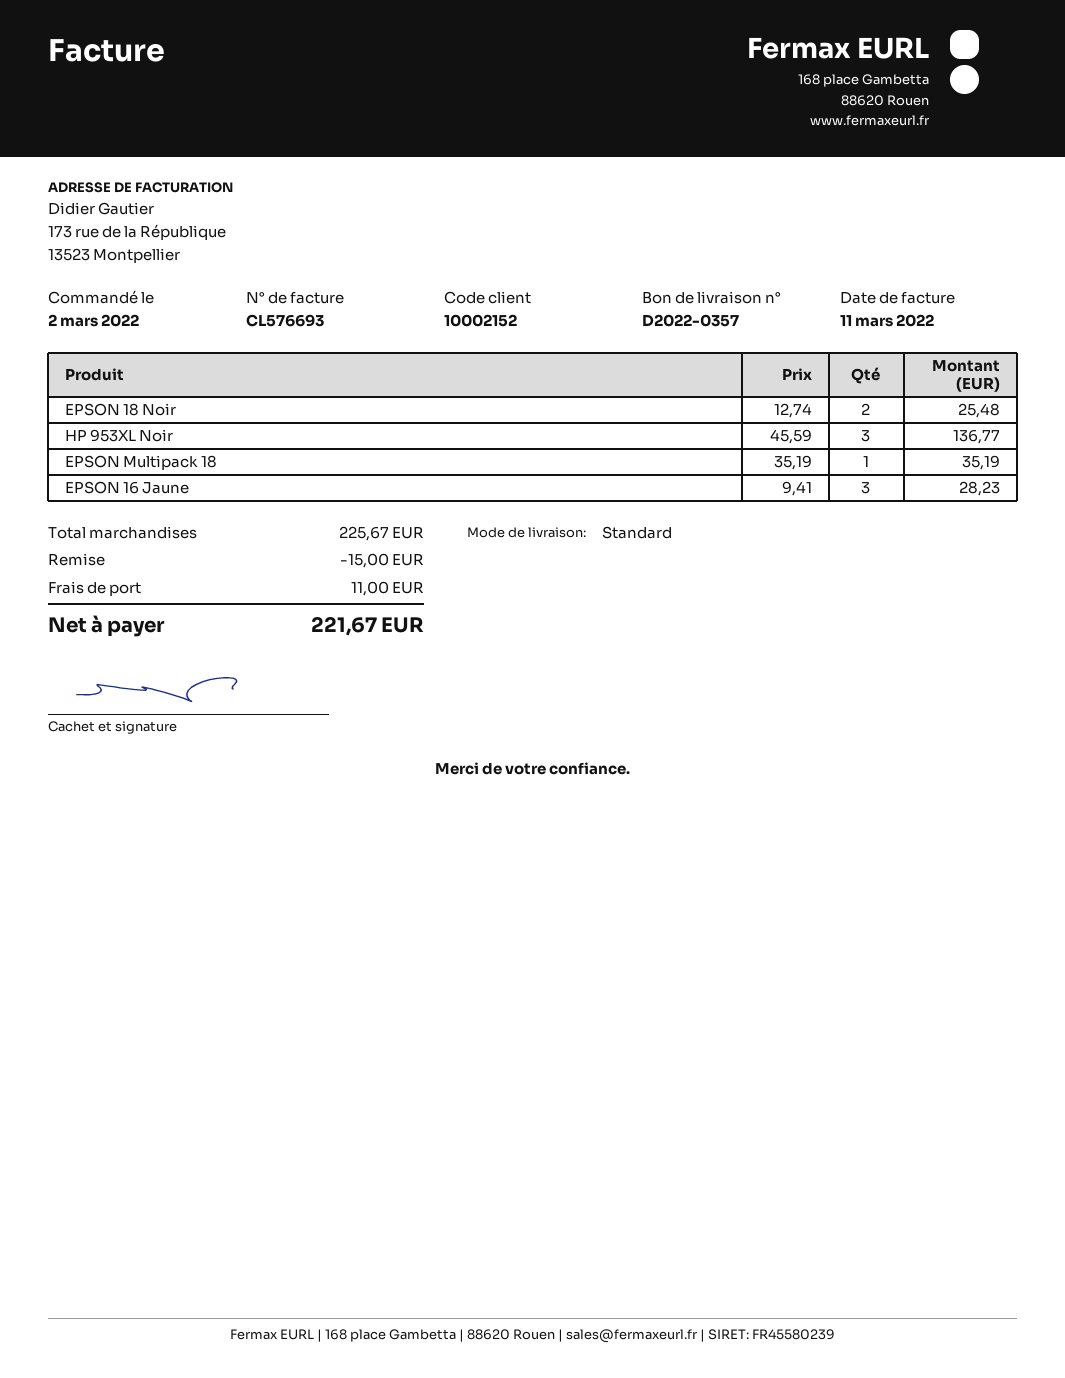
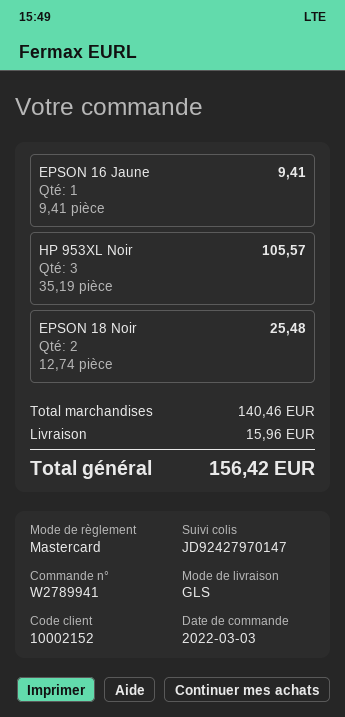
order date: 2022-03-02 -> 2022-03-03
shipping method: standard -> GLS
HP 953XL Noir: 3 x 45.59 = 136.77 -> 3 x 35.19 = 105.57
EPSON Multipack 18: 1 x 35.19 = 35.19 -> none
EPSON 16 Jaune: 3 x 9.41 = 28.23 -> 1 x 9.41 = 9.41
subtotal: 225.67 -> 140.46
discount: 15.00 -> none
shipping: 11.00 -> 15.96
total: 221.67 -> 156.42

